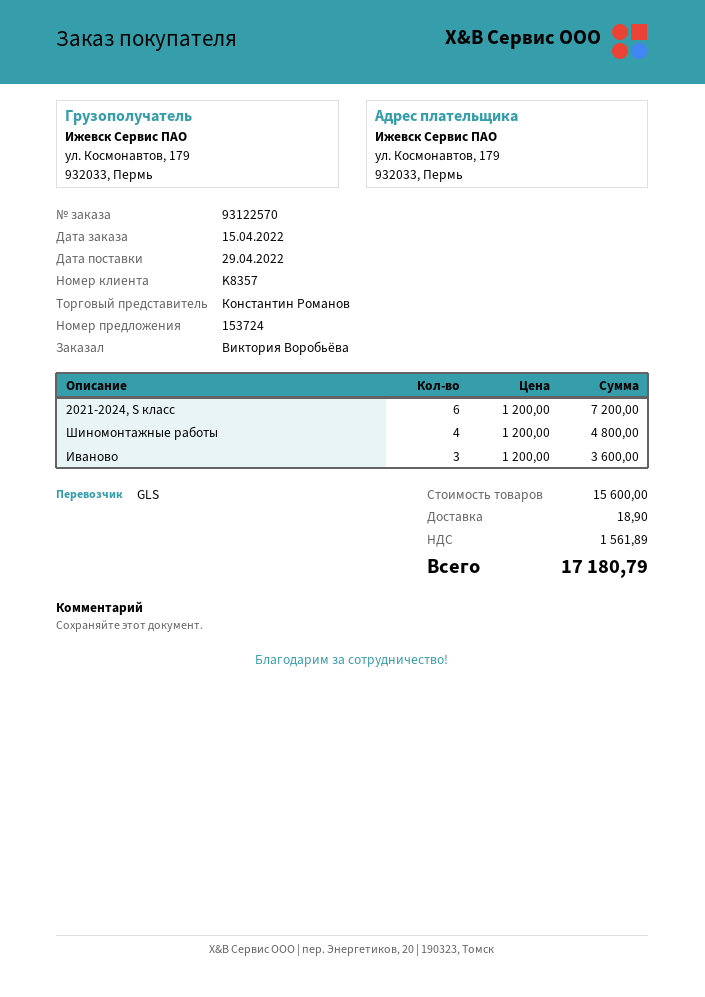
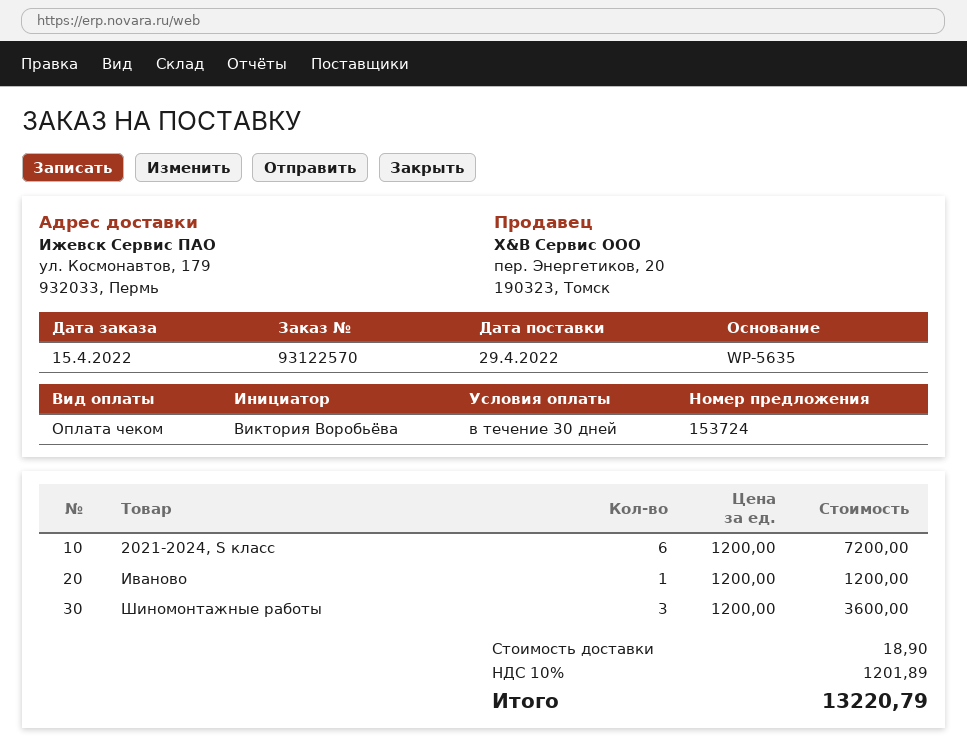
Шиномонтажные работы: 4 x 1200.00 = 4800.00 -> 3 x 1200.00 = 3600.00
Иваново: 3 x 1200.00 = 3600.00 -> 1 x 1200.00 = 1200.00
tax: 1561.89 -> 1201.89
total: 17180.79 -> 13220.79

